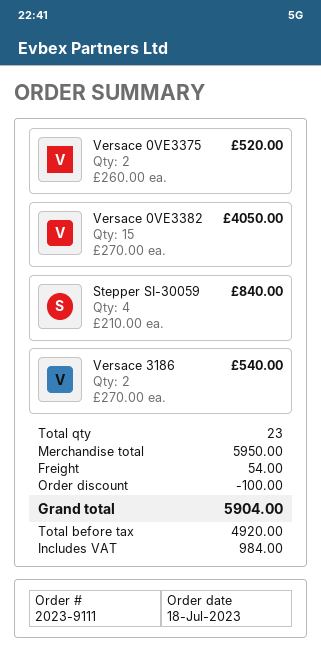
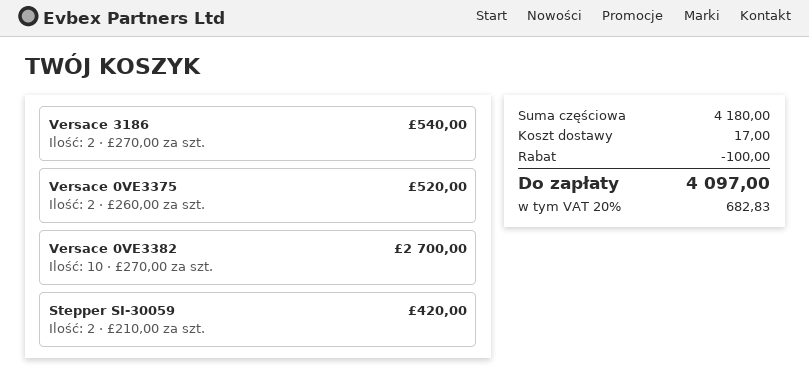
Versace 0VE3382: 15 x 270.00 = 4050.00 -> 10 x 270.00 = 2700.00
Stepper SI-30059: 4 x 210.00 = 840.00 -> 2 x 210.00 = 420.00
subtotal: 5950.00 -> 4180.00
shipping: 54.00 -> 17.00
tax: 984.00 -> 682.83
total: 5904.00 -> 4097.00

